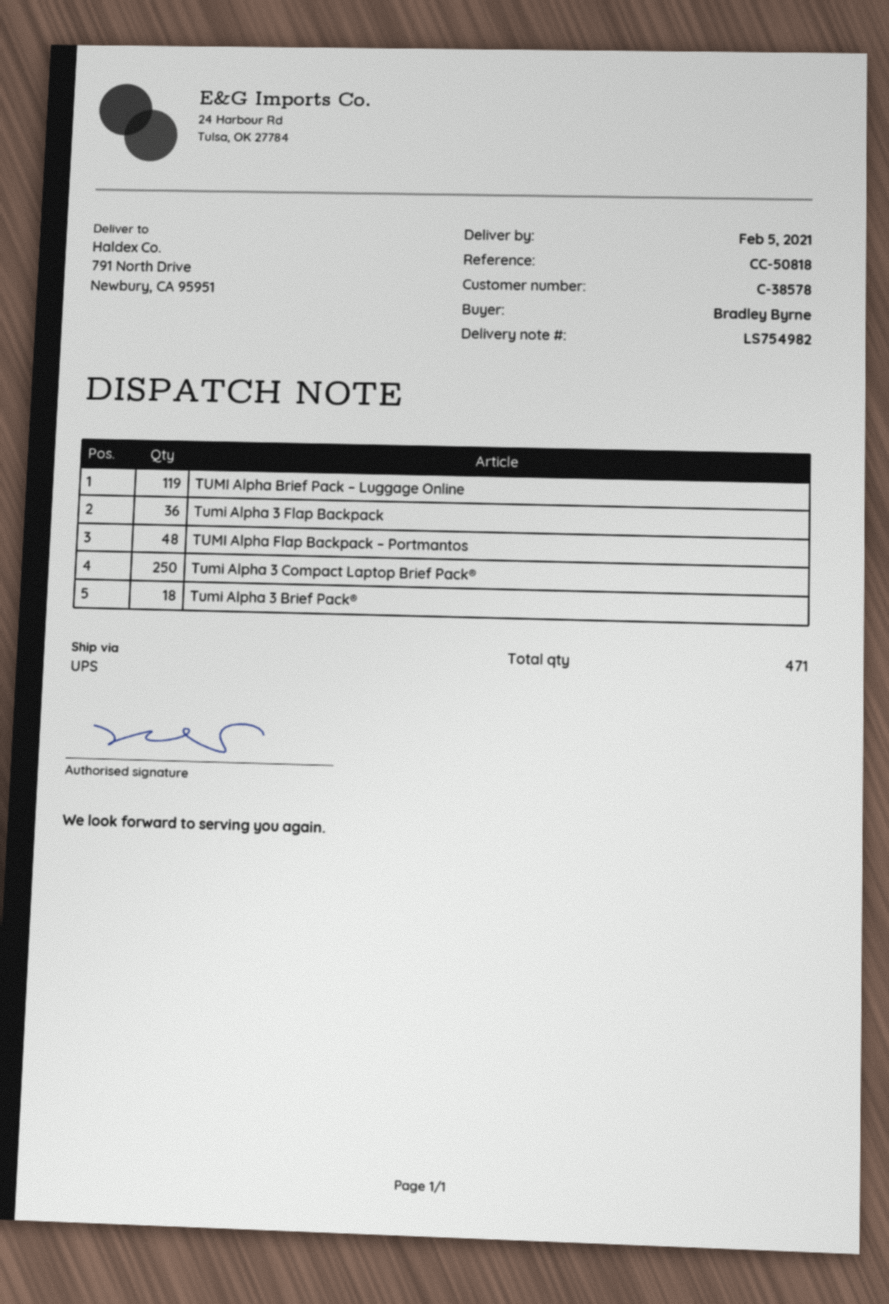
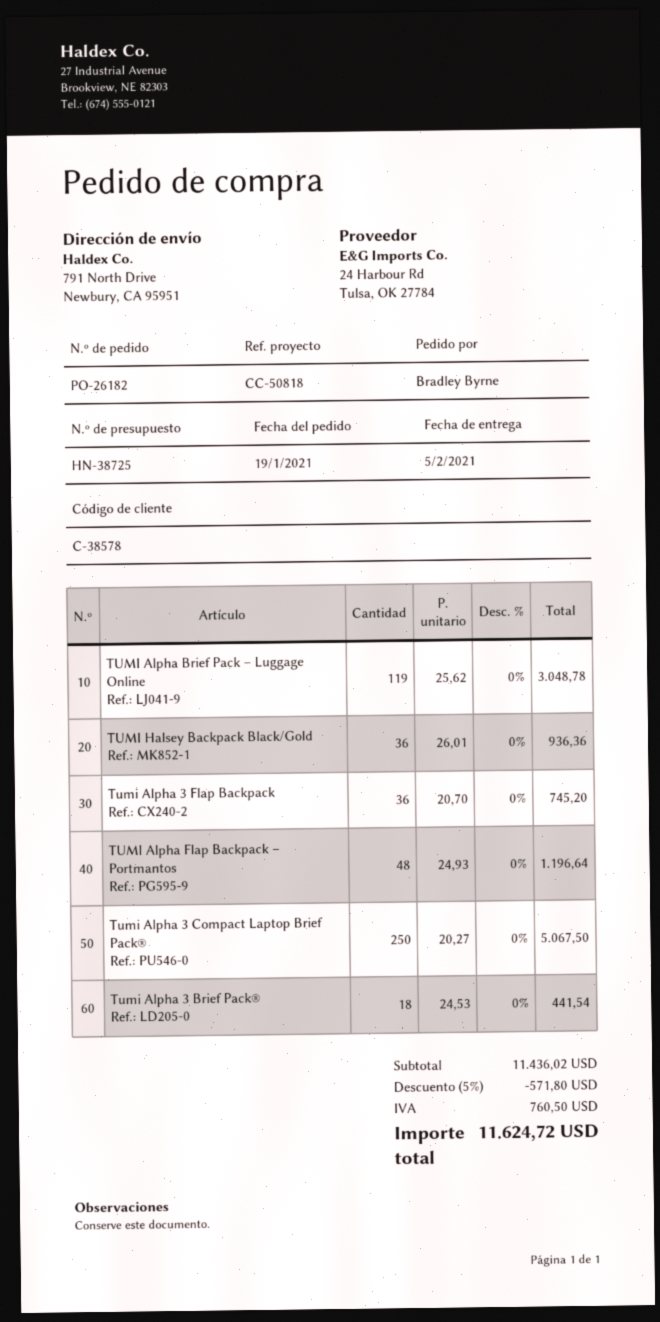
TUMI Halsey Backpack Black/Gold: none -> 36

